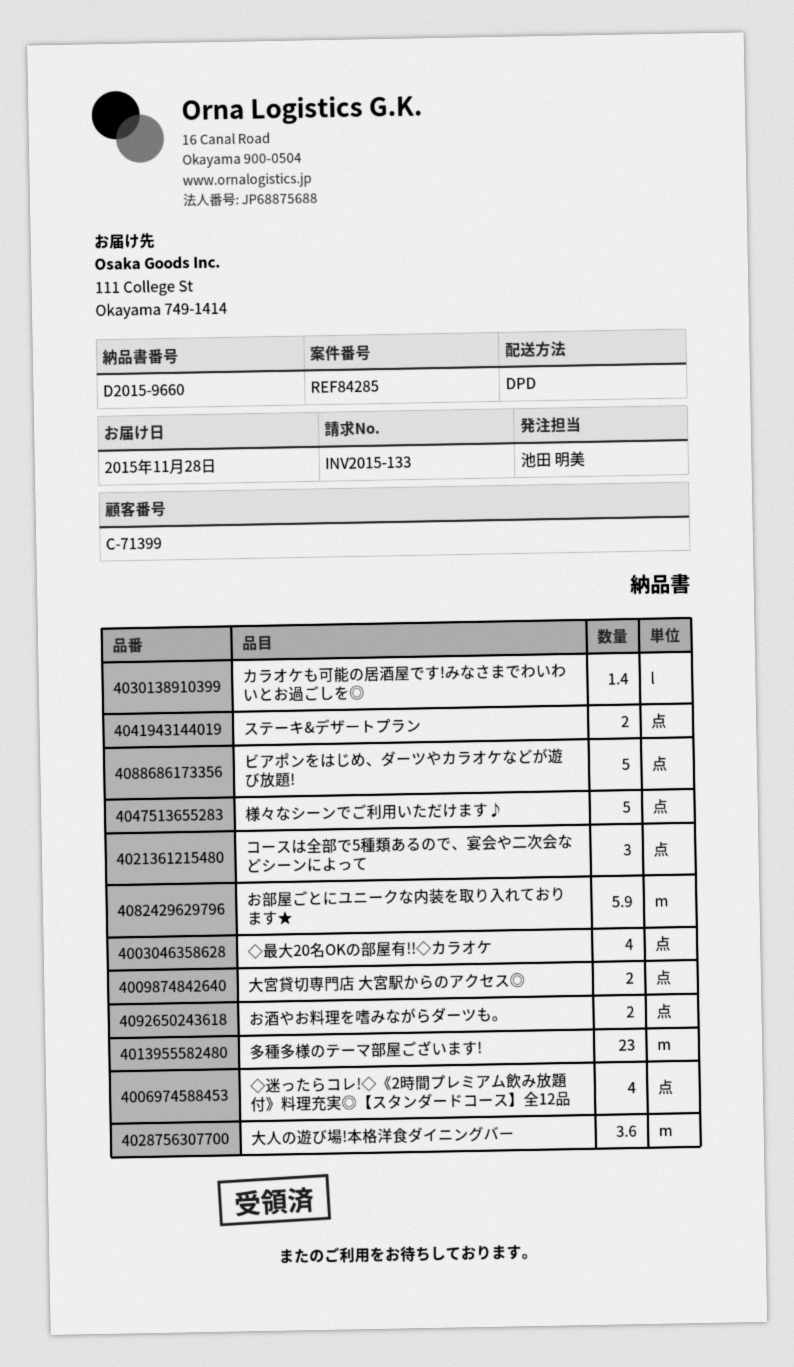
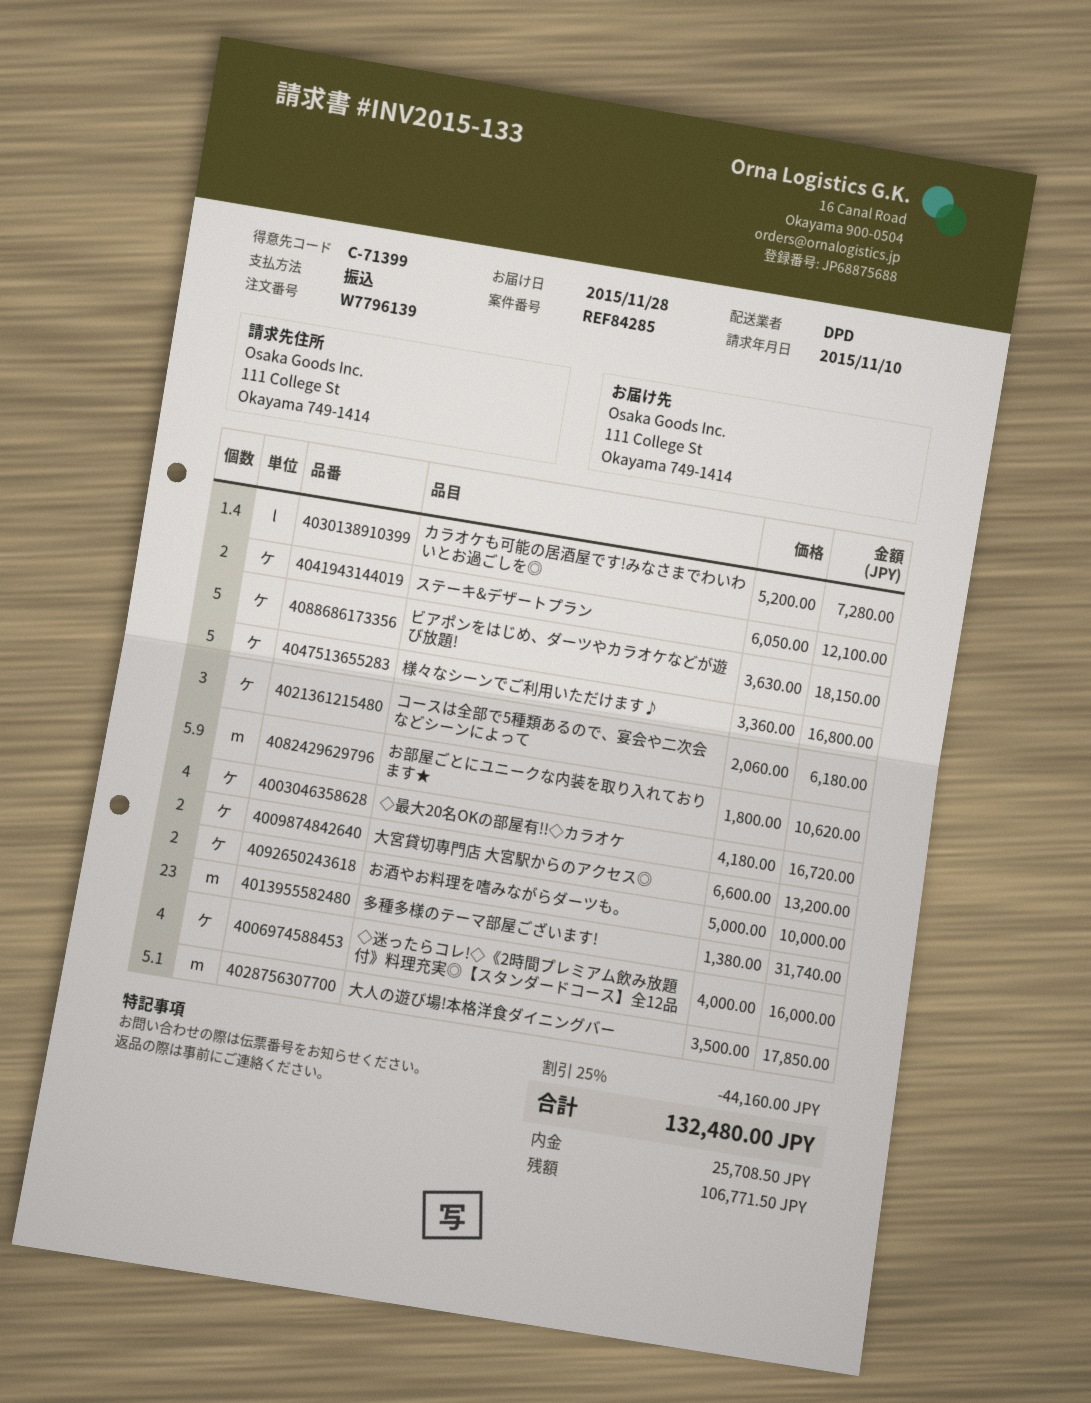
大人の遊び場!本格洋食ダイニングバー: 3.6 -> 5.1

